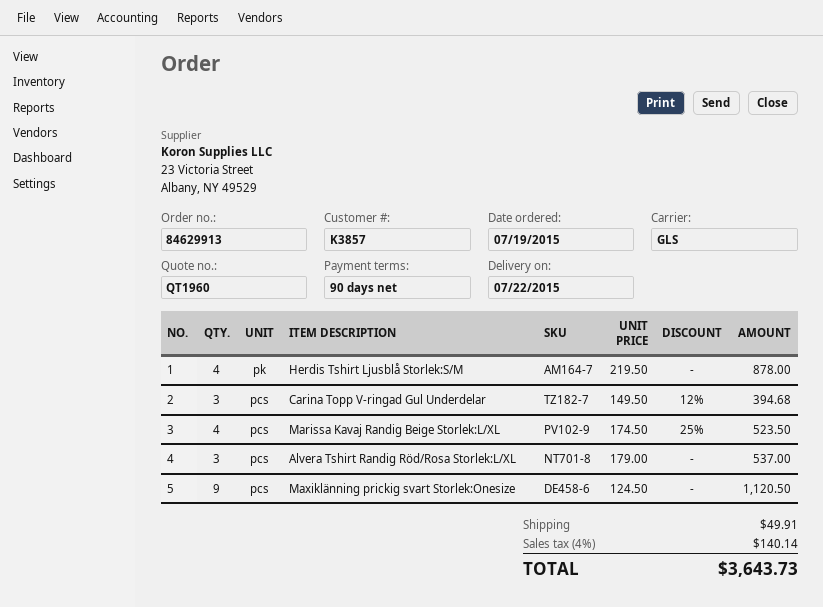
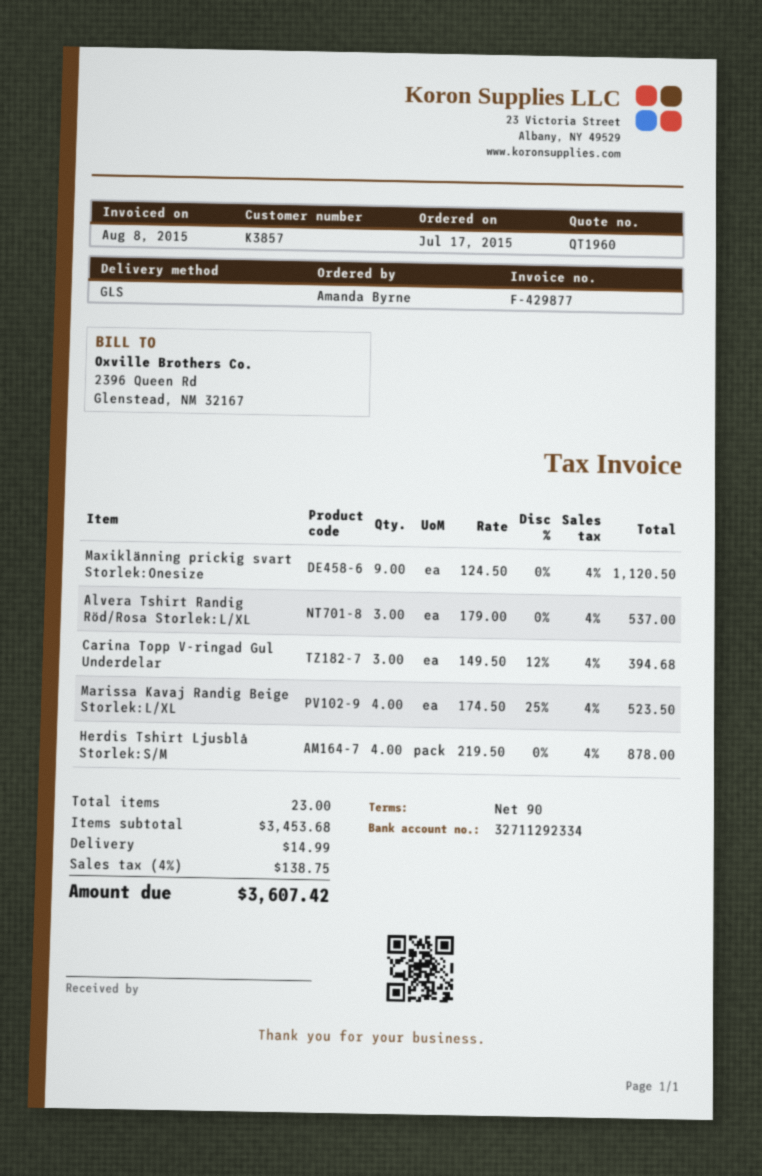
order date: 2015-07-19 -> 2015-07-17
shipping: 49.91 -> 14.99
tax: 4% = 140.14 -> 4% = 138.75
total: 3643.73 -> 3607.42

